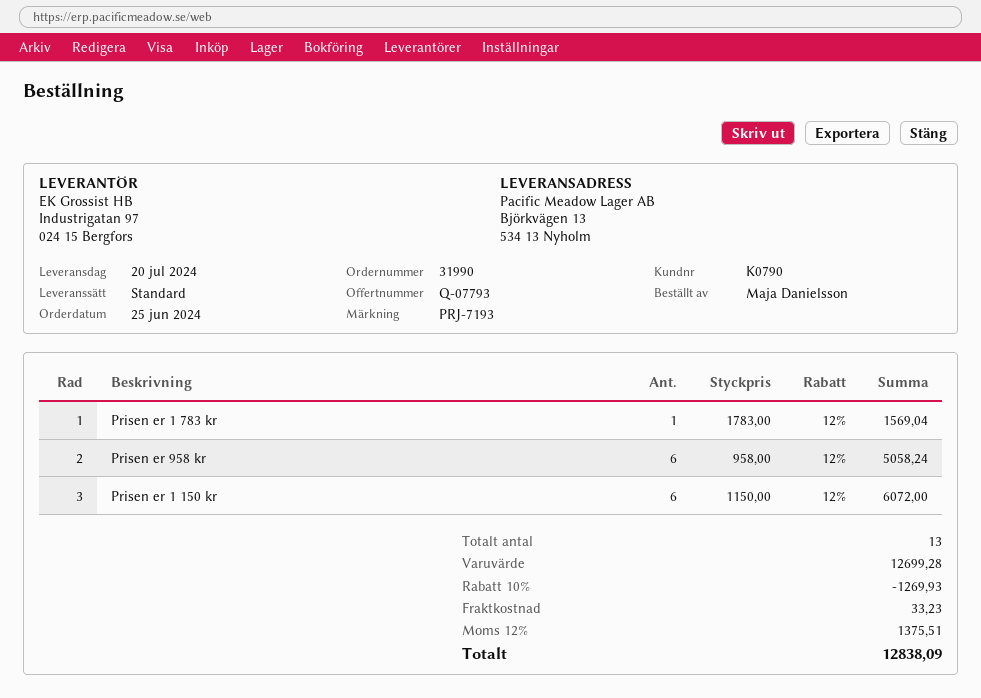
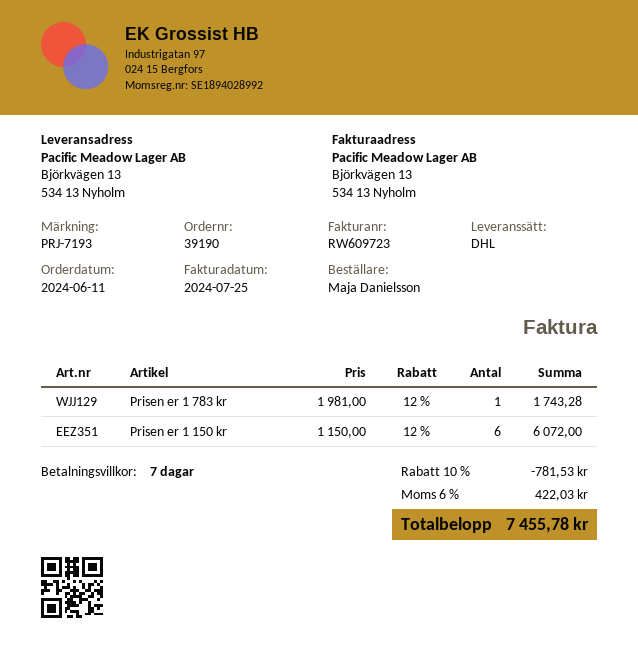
order number: 31990 -> 39190
order date: 2024-06-25 -> 2024-06-11
shipping method: standard -> DHL
Prisen er 1 783 kr: 1 x 1783.00 - 12% = 1569.04 -> 1 x 1981.00 - 12% = 1743.28
Prisen er 958 kr: 6 x 958.00 - 12% = 5058.24 -> none
discount: 10% = 1269.93 -> 10% = 781.53
shipping: 33.23 -> none
tax: 12% = 1375.51 -> 6% = 422.03
total: 12838.09 -> 7455.78

